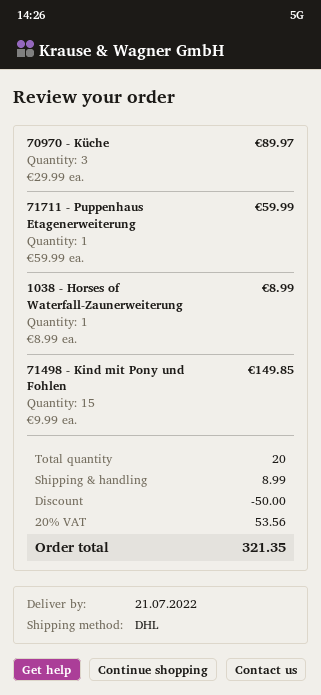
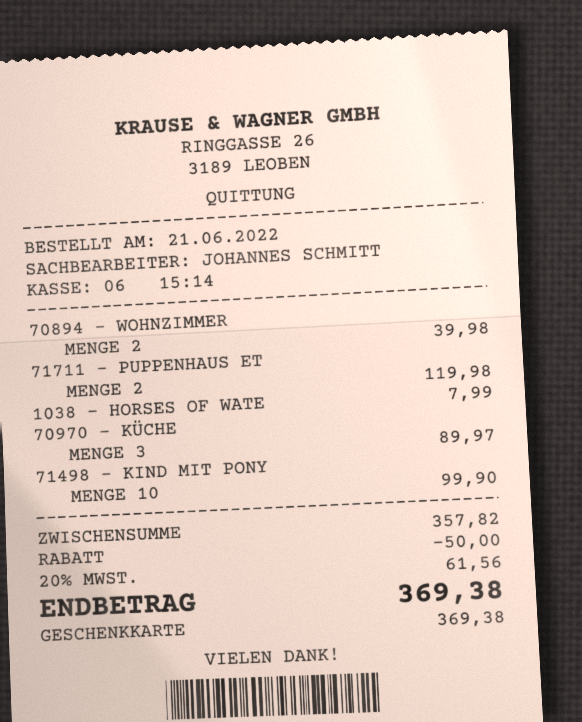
71711 - Puppenhaus Etagenerweiterung: 1 for 59.99 -> 2 for 119.98
1038 - Horses of Waterfall-Zaunerweiterung: 1 for 8.99 -> 1 for 7.99
71498 - Kind mit Pony und Fohlen: 15 for 149.85 -> 10 for 99.90
70894 - WOHNZIMMER: none -> 2 for 39.98
shipping: 8.99 -> none
tax: 20% = 53.56 -> 20% = 61.56
total: 321.35 -> 369.38

